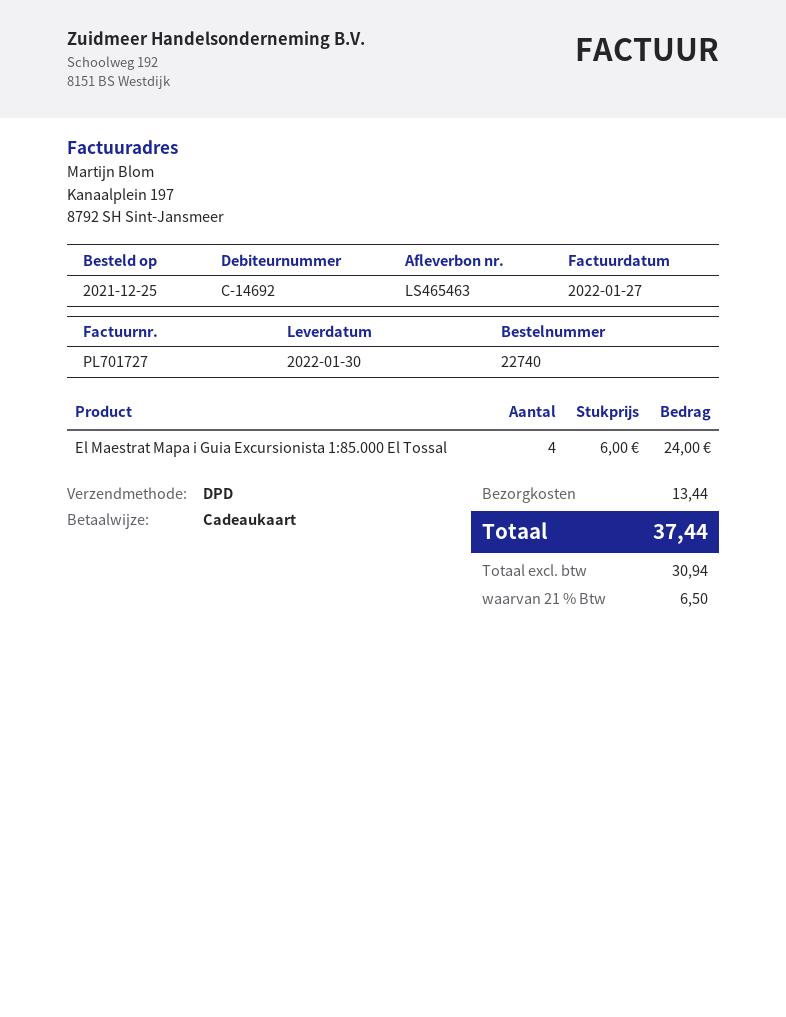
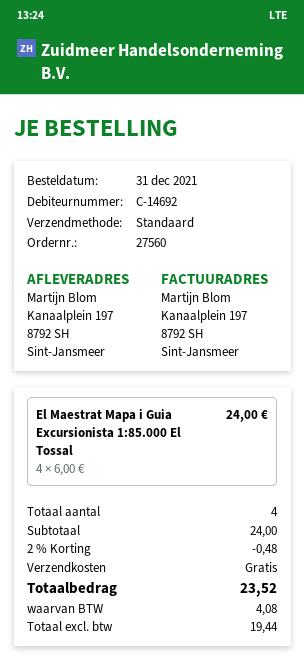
order number: 22740 -> 27560
order date: 2021-12-25 -> 2021-12-31
shipping method: DPD -> standard
discount: none -> 2% = 0.48
shipping: 13.44 -> 0.00
net: 30.94 -> 19.44
tax: 6.50 -> 4.08
total: 37.44 -> 23.52

